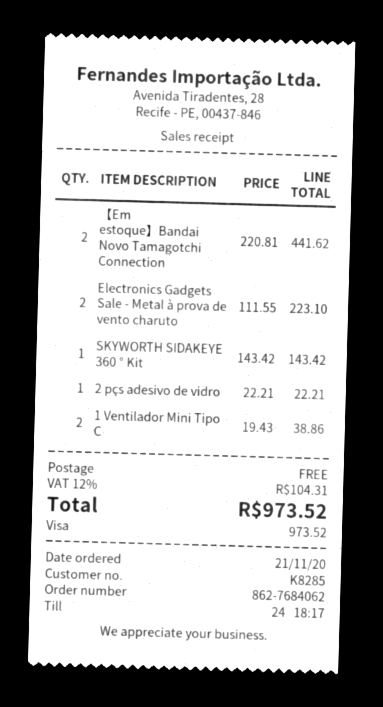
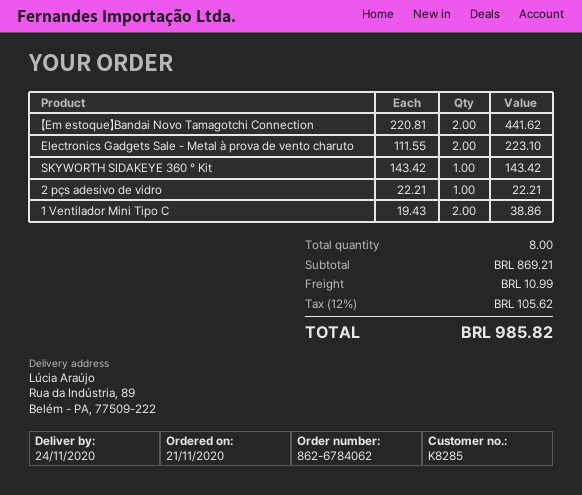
order number: 862-7684062 -> 862-6784062
shipping: 0.00 -> 10.99
tax: 12% = 104.31 -> 12% = 105.62
total: 973.52 -> 985.82

